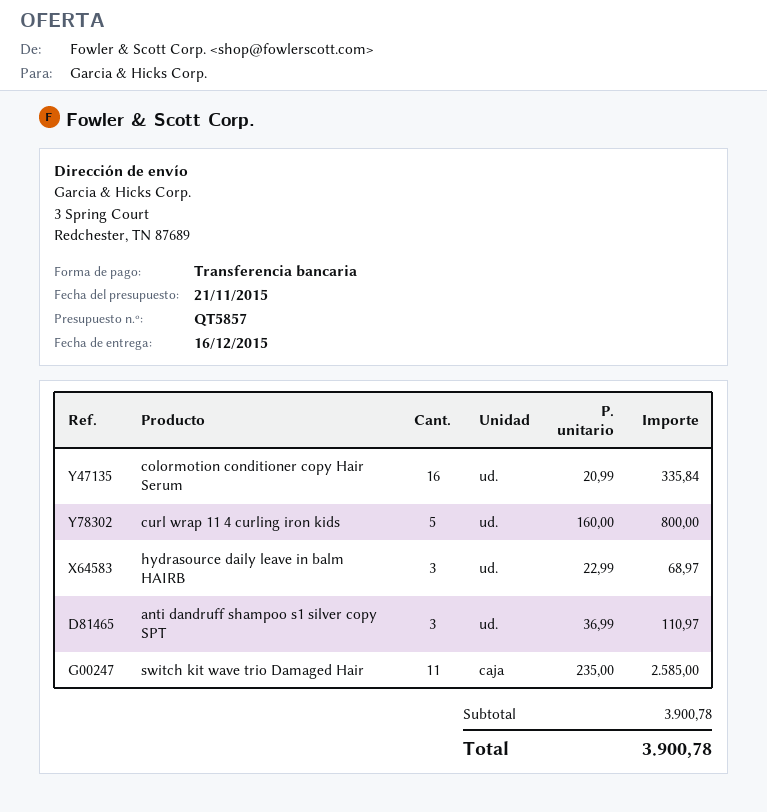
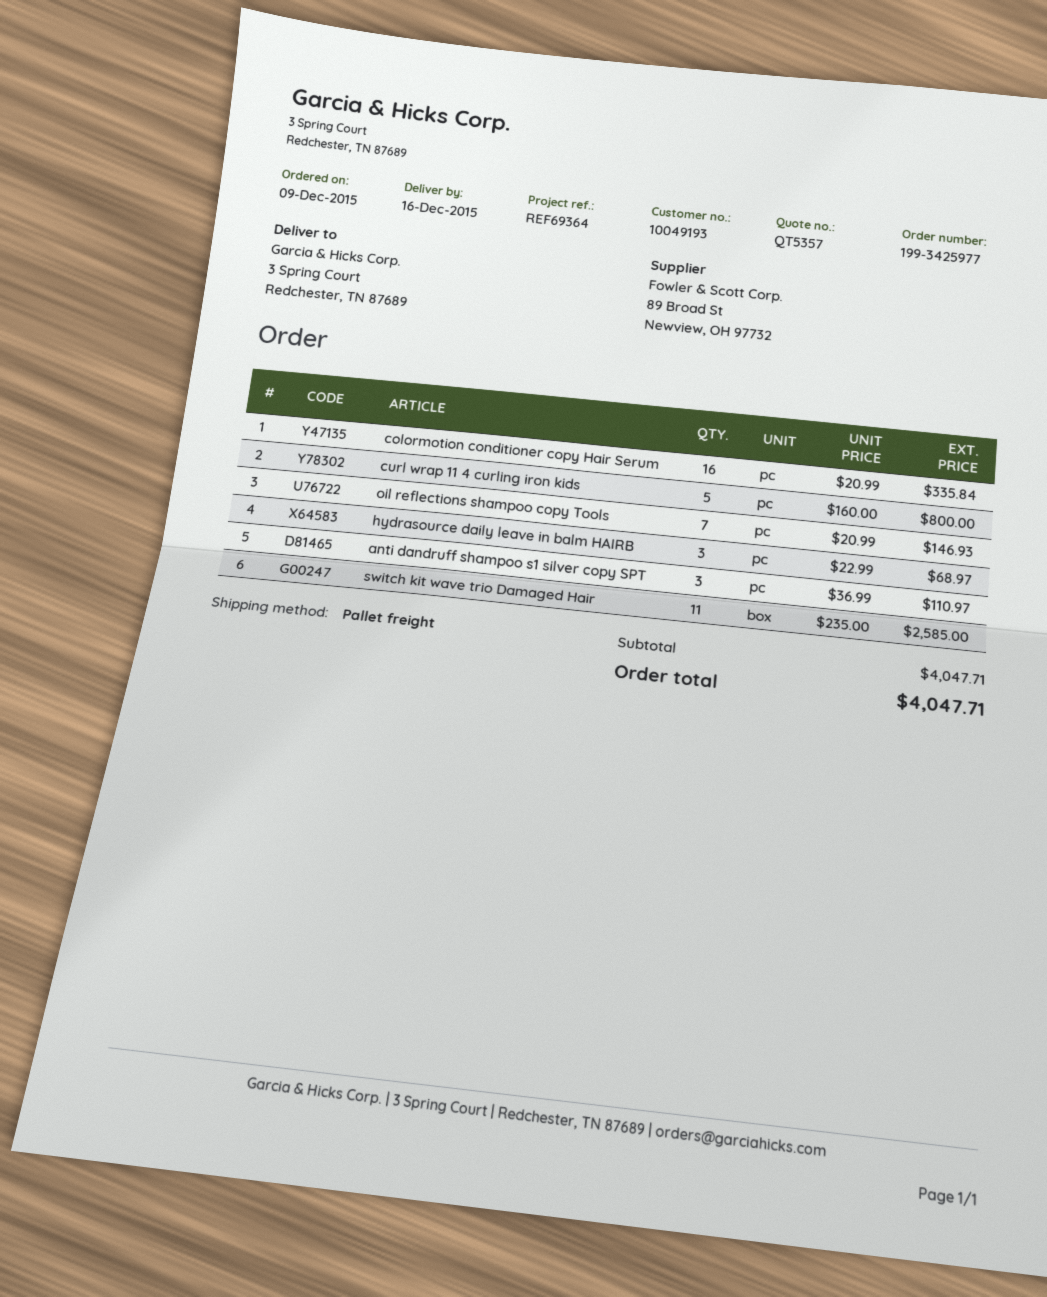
quote number: QT5857 -> QT5357
oil reflections shampoo copy Tools: none -> 7 x 20.99 = 146.93
subtotal: 3900.78 -> 4047.71
total: 3900.78 -> 4047.71

